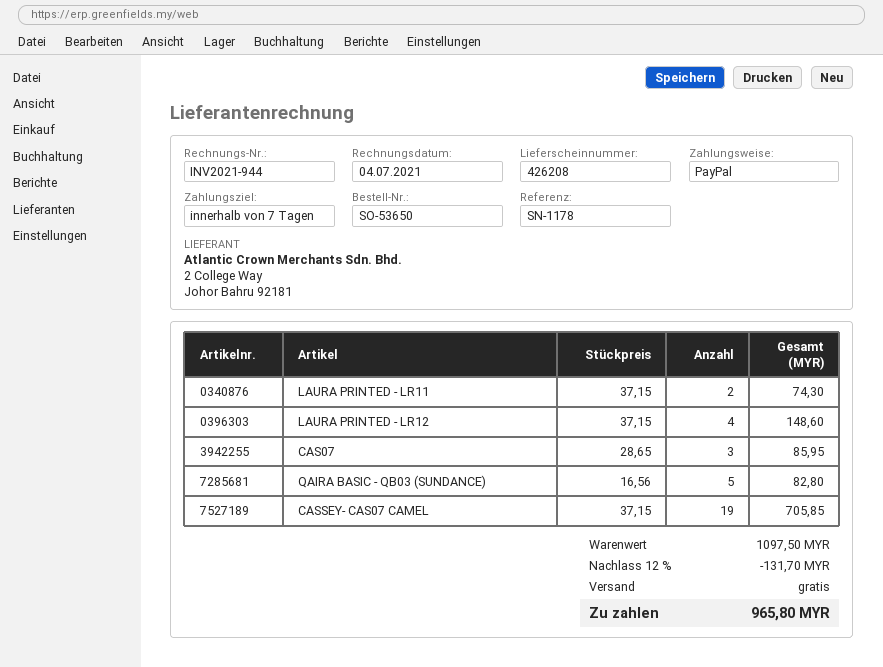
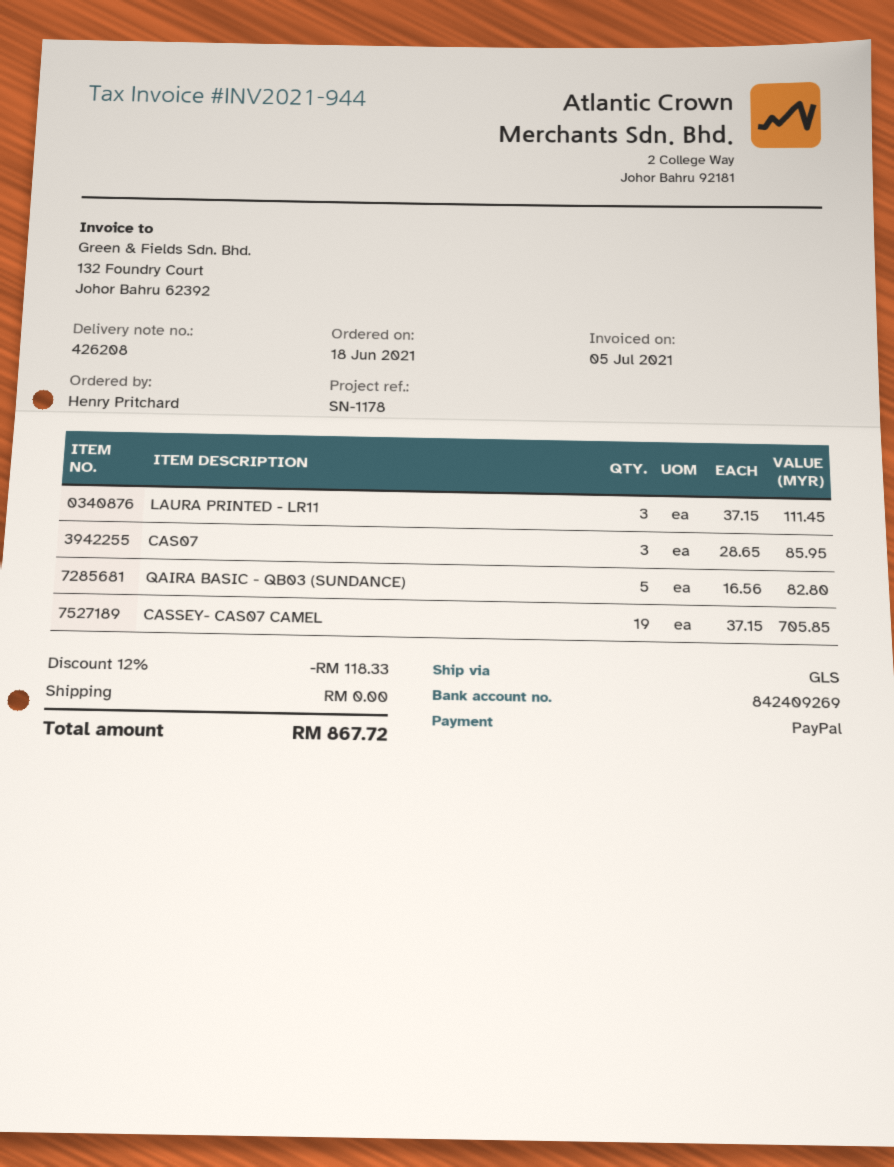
invoice date: 2021-07-04 -> 2021-07-05
LAURA PRINTED - LR11: 2 x 37.15 = 74.30 -> 3 x 37.15 = 111.45
LAURA PRINTED - LR12: 4 x 37.15 = 148.60 -> none
discount: 12% = 131.70 -> 12% = 118.33
total: 965.80 -> 867.72

